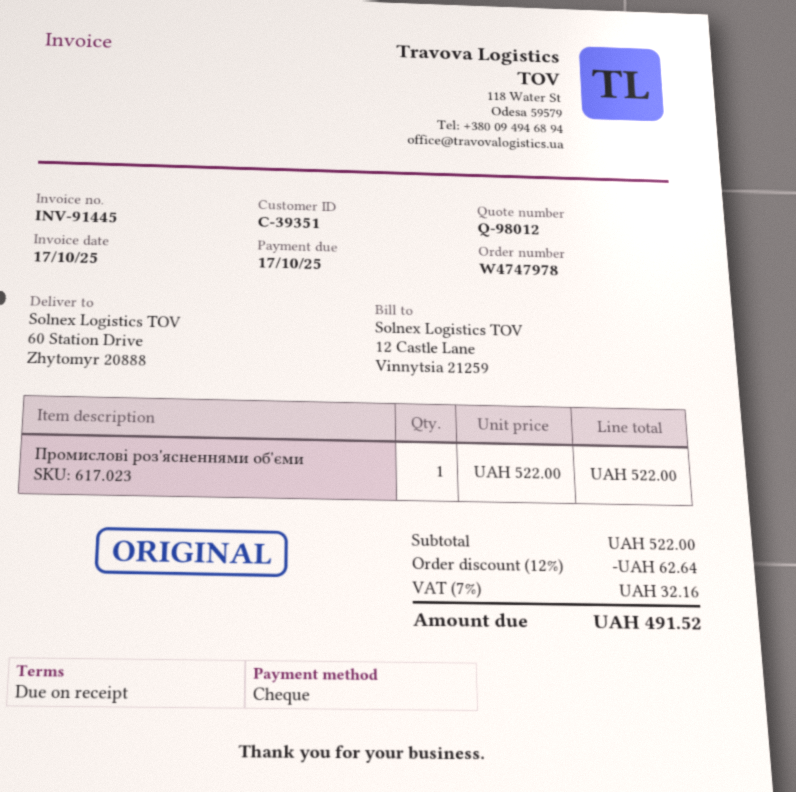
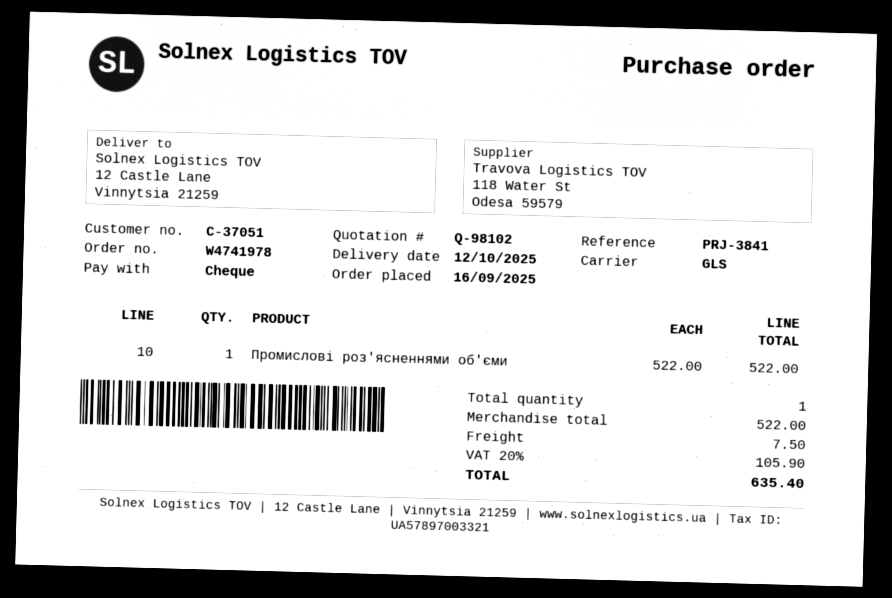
quote number: Q-98012 -> Q-98102
order number: W4747978 -> W4741978
customer number: C-39351 -> C-37051
ship to: 60 Station Drive, Zhytomyr 20888 -> 12 Castle Lane, Vinnytsia 21259
discount: 12% = 62.64 -> none
shipping: none -> 7.50
tax: 7% = 32.16 -> 20% = 105.90
total: 491.52 -> 635.40

